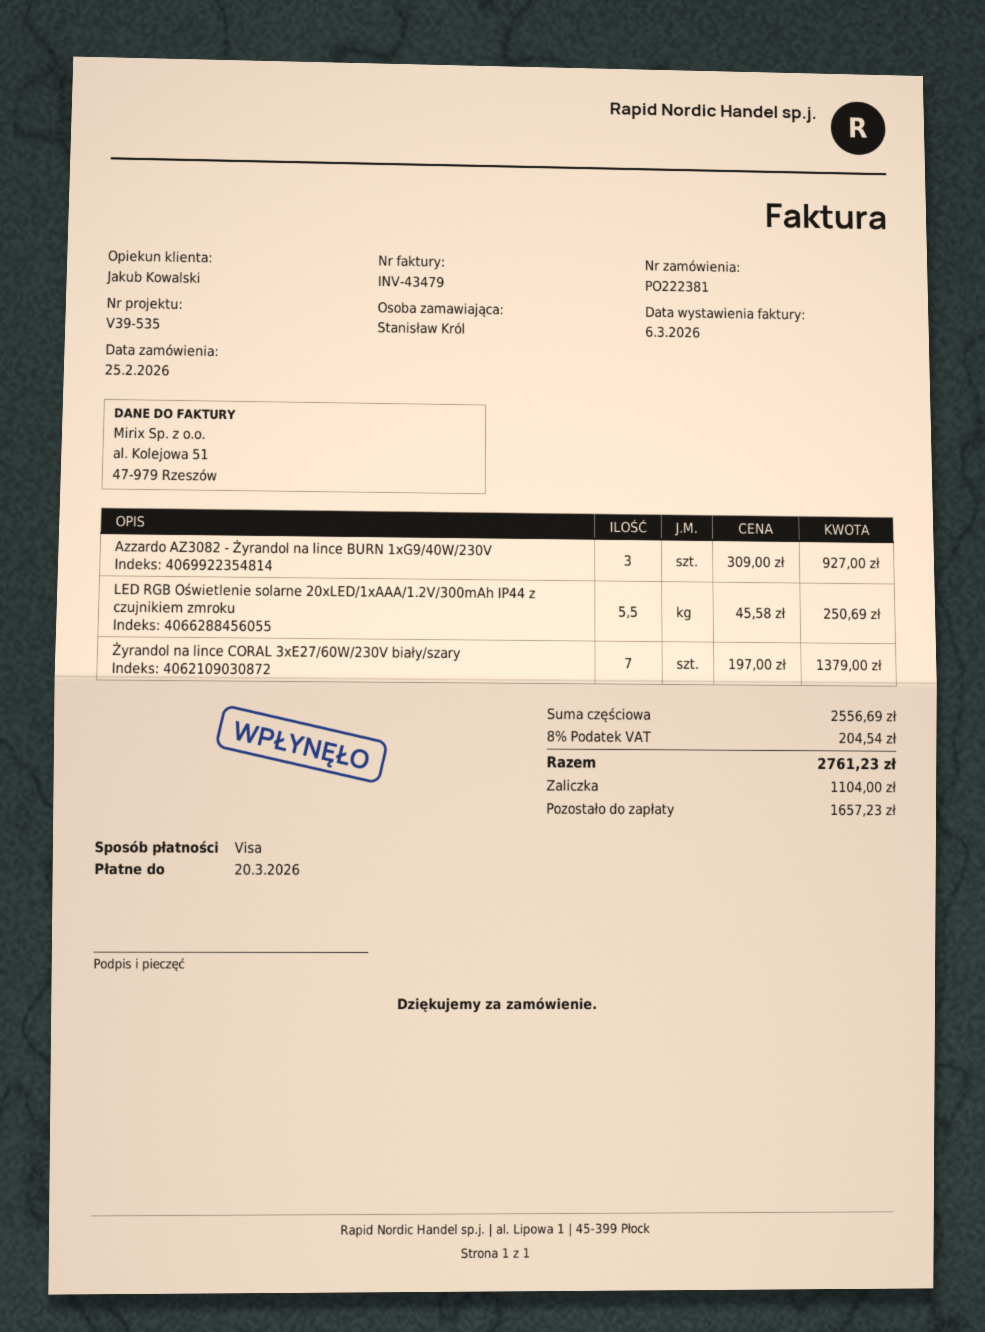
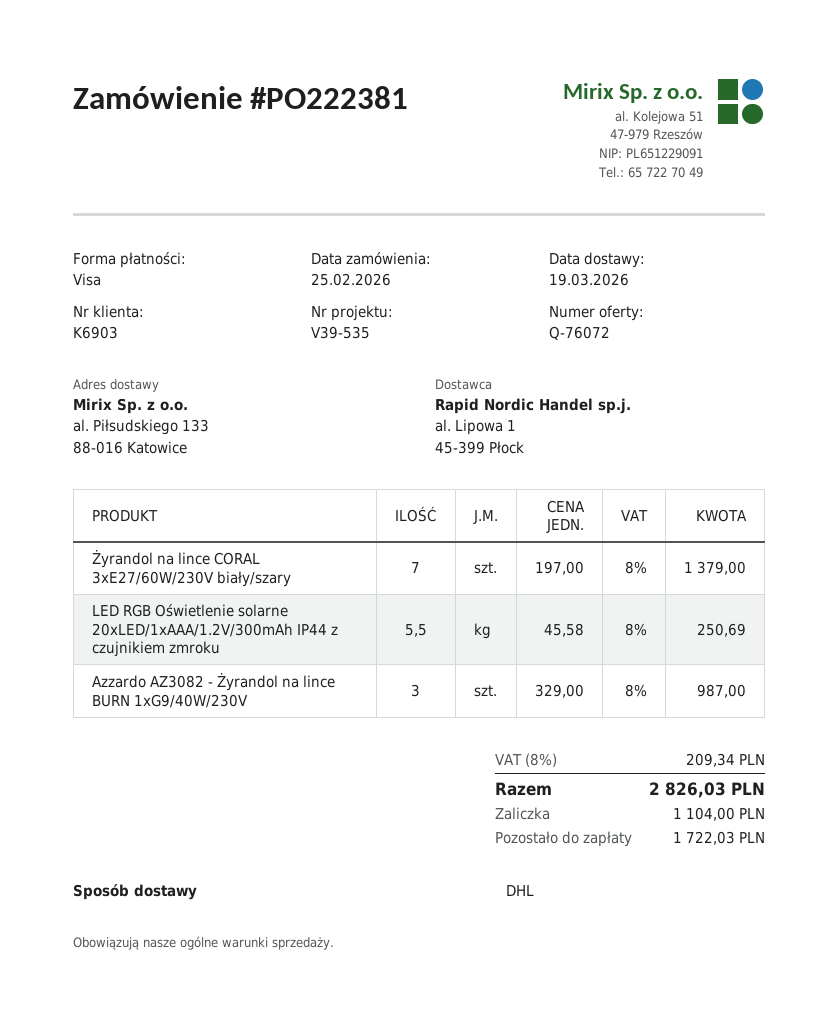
Azzardo AZ3082 - Żyrandol na lince BURN 1xG9/40W/230V: 3 x 309.00 = 927.00 -> 3 x 329.00 = 987.00
tax: 8% = 204.54 -> 8% = 209.34
total: 2761.23 -> 2826.03
balance: 1657.23 -> 1722.03

